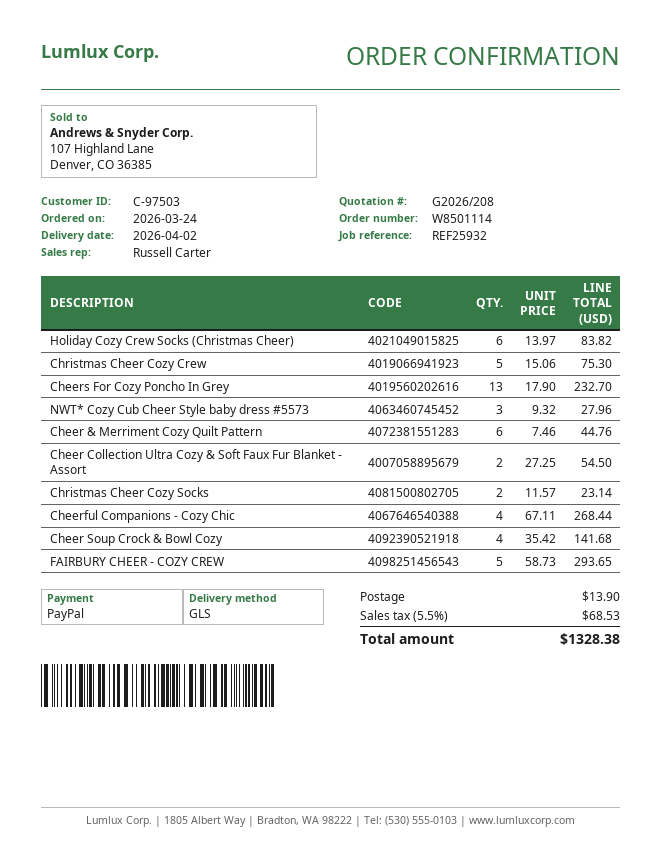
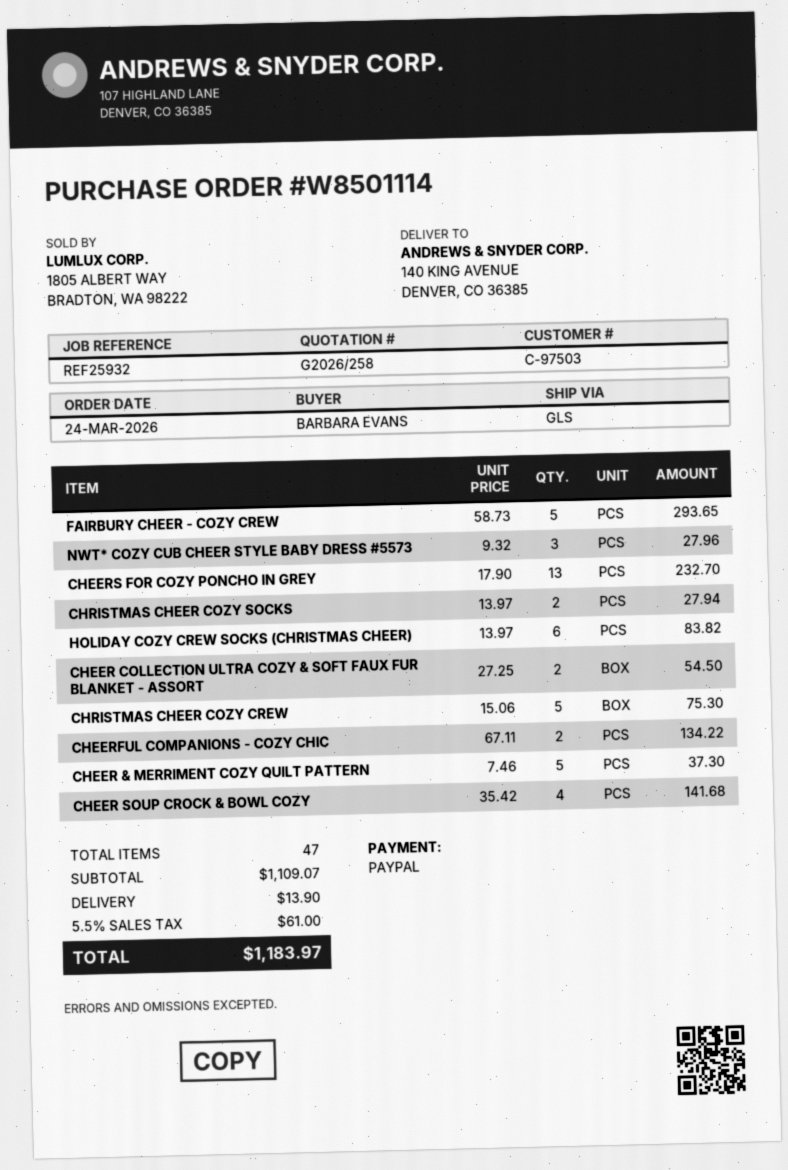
quote number: G2026/208 -> G2026/258
Cheer & Merriment Cozy Quilt Pattern: 6 x 7.46 = 44.76 -> 5 x 7.46 = 37.30
Christmas Cheer Cozy Socks: 2 x 11.57 = 23.14 -> 2 x 13.97 = 27.94
Cheerful Companions - Cozy Chic: 4 x 67.11 = 268.44 -> 2 x 67.11 = 134.22
tax: 5.5% = 68.53 -> 5.5% = 61.00
total: 1328.38 -> 1183.97

